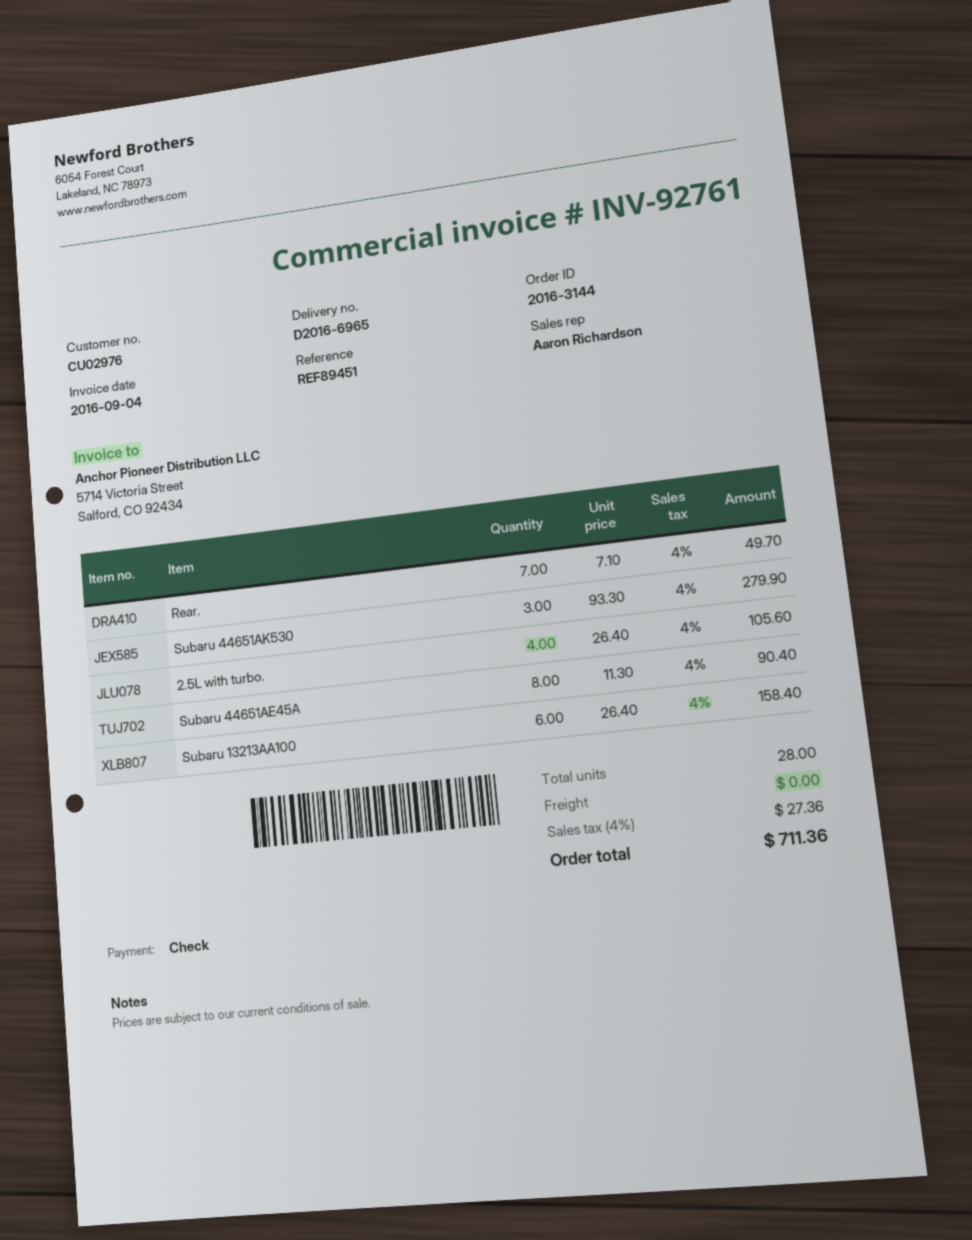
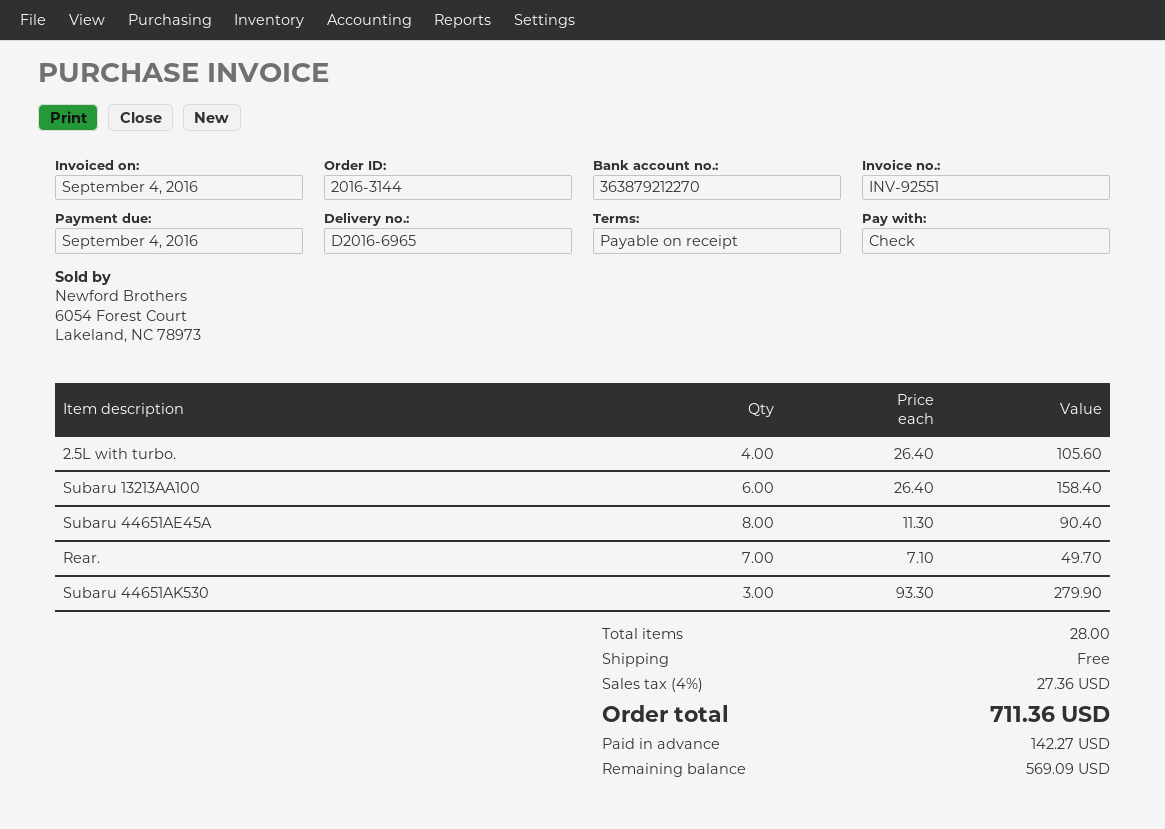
invoice number: INV-92761 -> INV-92551

